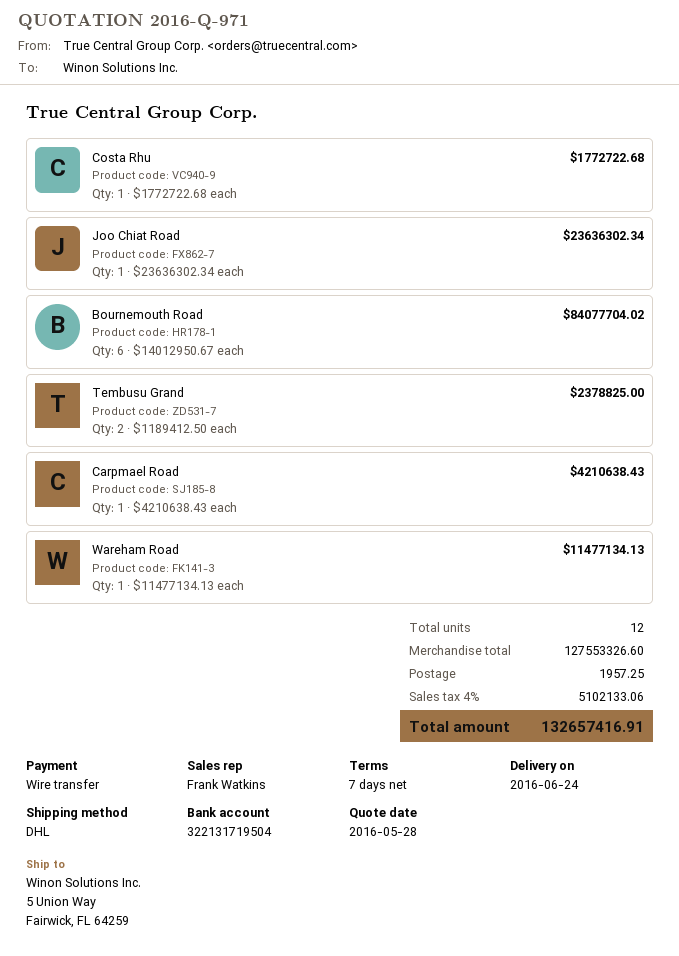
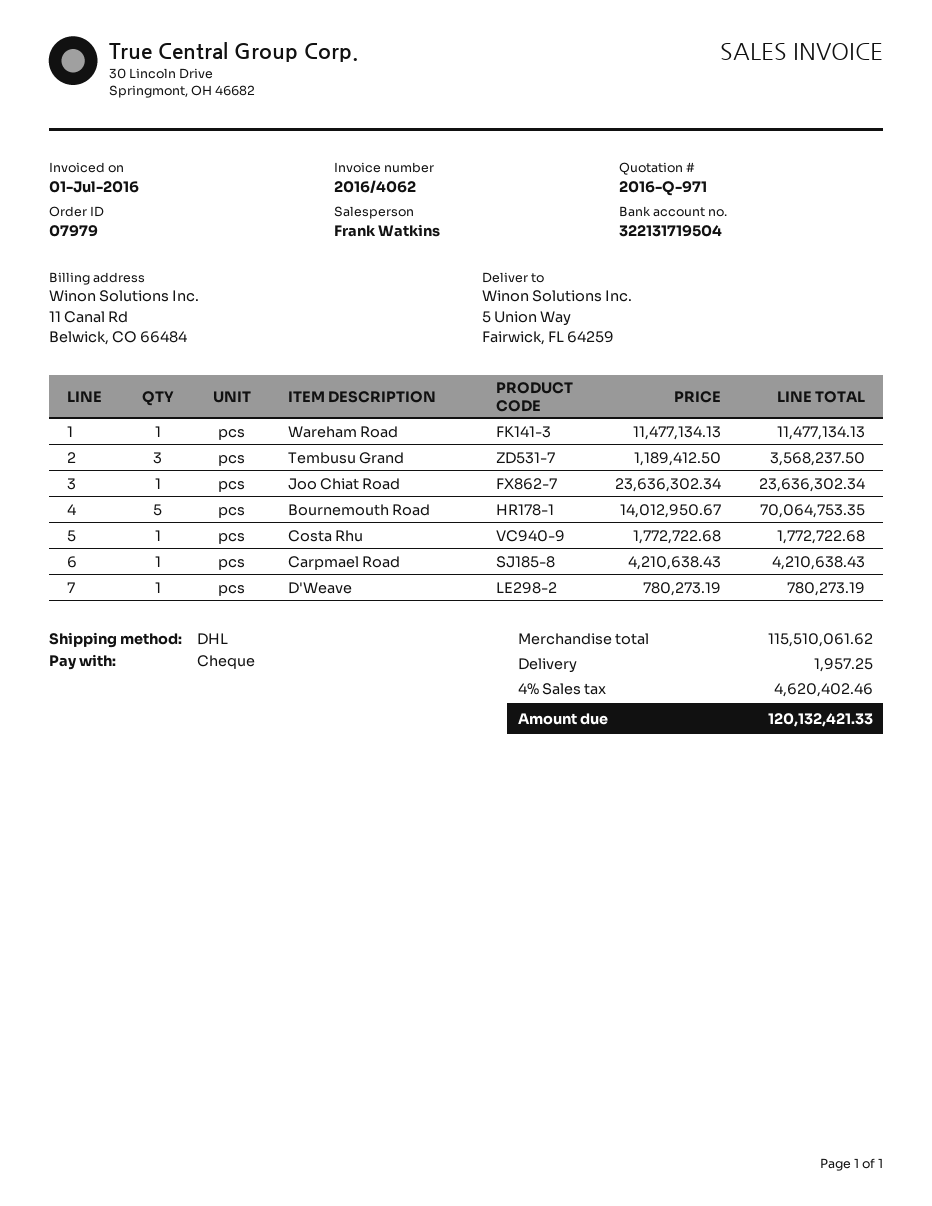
payment method: bank transfer -> cheque
Bournemouth Road: 6 x 14012950.67 = 84077704.02 -> 5 x 14012950.67 = 70064753.35
Tembusu Grand: 2 x 1189412.50 = 2378825.00 -> 3 x 1189412.50 = 3568237.50
D'Weave: none -> 1 x 780273.19 = 780273.19
subtotal: 127553326.60 -> 115510061.62
tax: 4% = 5102133.06 -> 4% = 4620402.46
total: 132657416.91 -> 120132421.33

